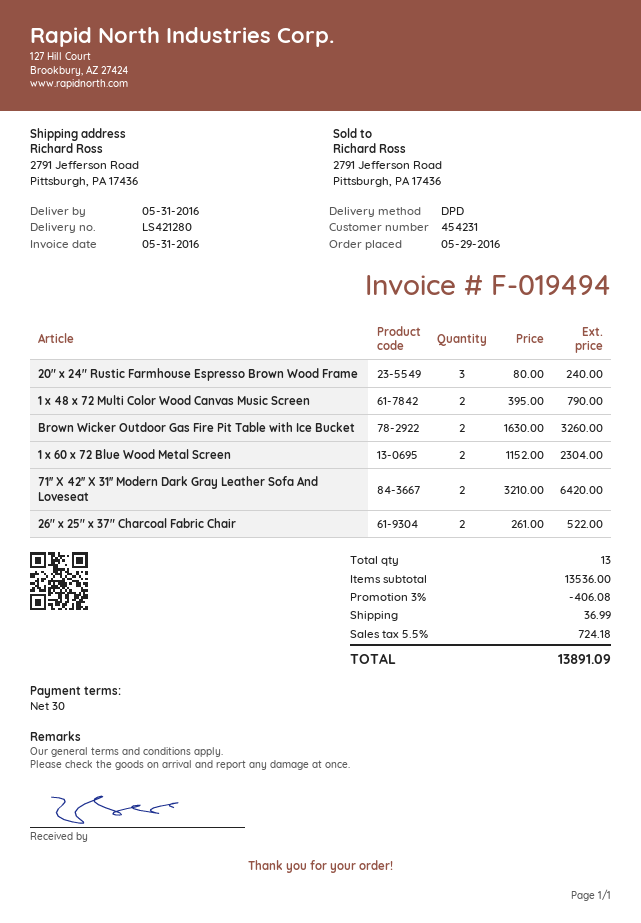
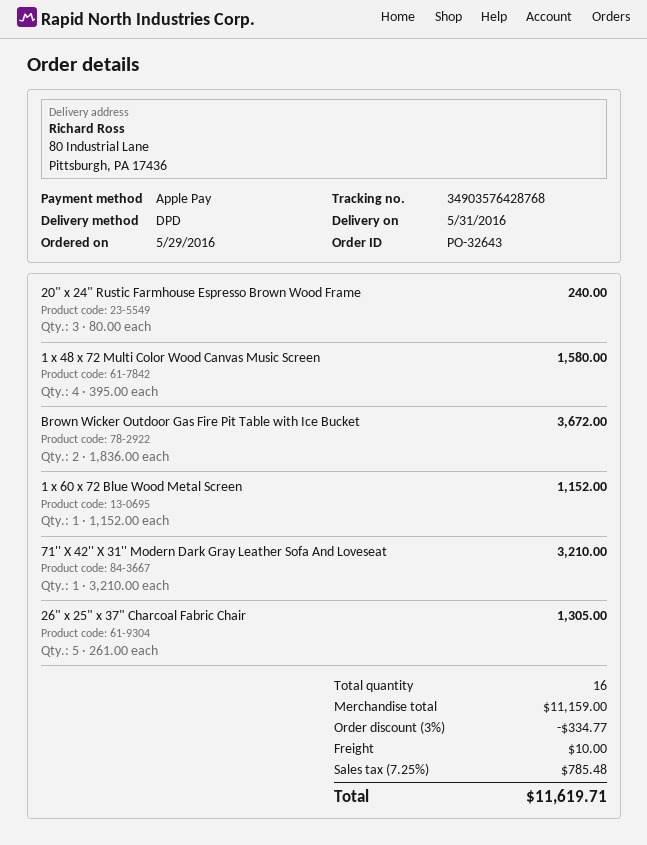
ship to: 2791 Jefferson Road, Pittsburgh, PA 17436 -> 80 Industrial Lane, Pittsburgh, PA 17436
1 x 48 x 72 Multi Color Wood Canvas Music Screen: 2 x 395.00 = 790.00 -> 4 x 395.00 = 1580.00
Brown Wicker Outdoor Gas Fire Pit Table with Ice Bucket: 2 x 1630.00 = 3260.00 -> 2 x 1836.00 = 3672.00
1 x 60 x 72 Blue Wood Metal Screen: 2 x 1152.00 = 2304.00 -> 1 x 1152.00 = 1152.00
71'' X 42'' X 31'' Modern Dark Gray Leather Sofa And Loveseat: 2 x 3210.00 = 6420.00 -> 1 x 3210.00 = 3210.00
26" x 25" x 37" Charcoal Fabric Chair: 2 x 261.00 = 522.00 -> 5 x 261.00 = 1305.00
total quantity: 13 -> 16
subtotal: 13536.00 -> 11159.00
discount: 3% = 406.08 -> 3% = 334.77
shipping: 36.99 -> 10.00
tax: 5.5% = 724.18 -> 7.25% = 785.48
total: 13891.09 -> 11619.71

